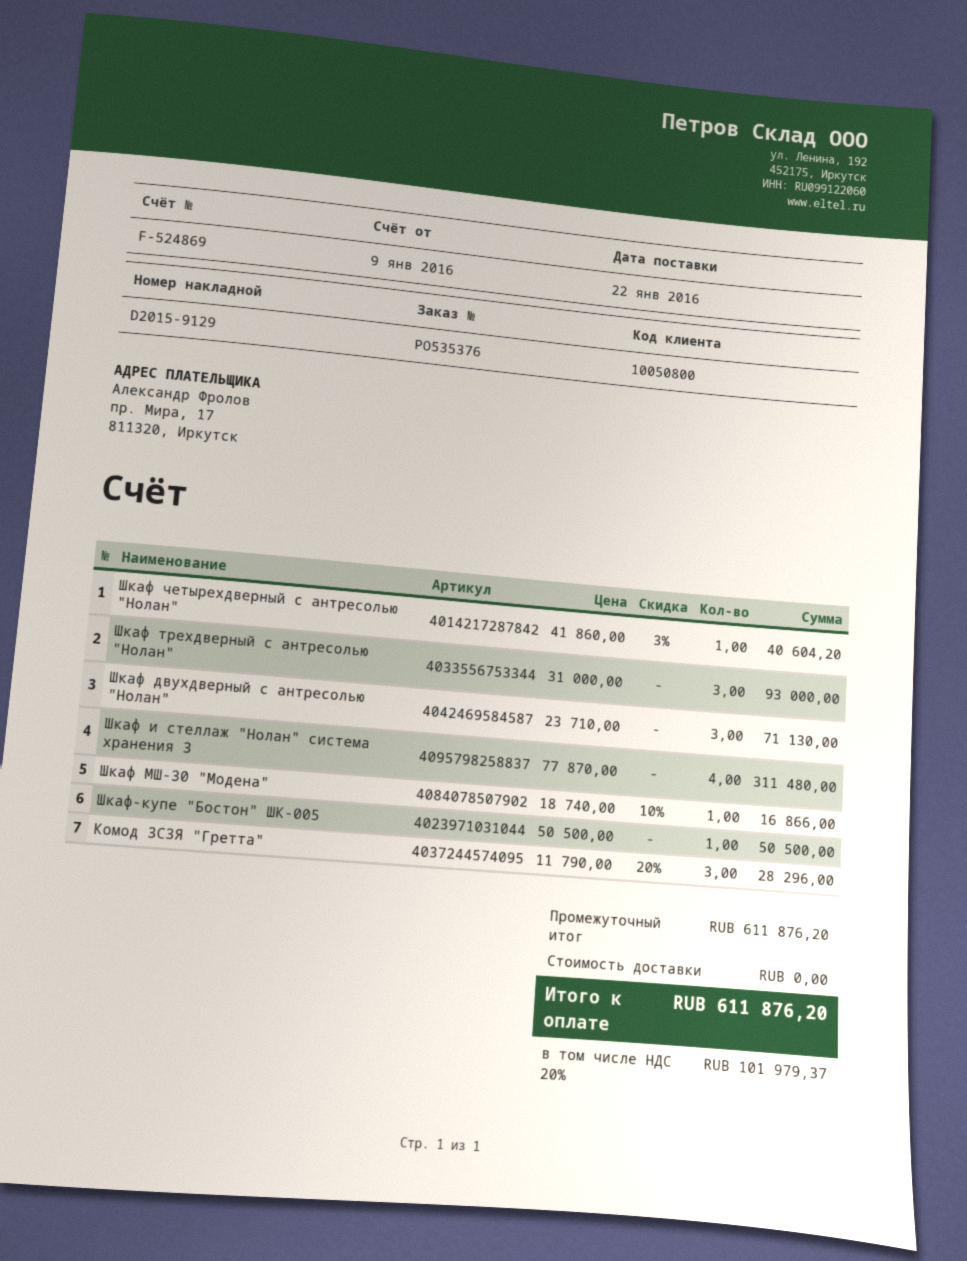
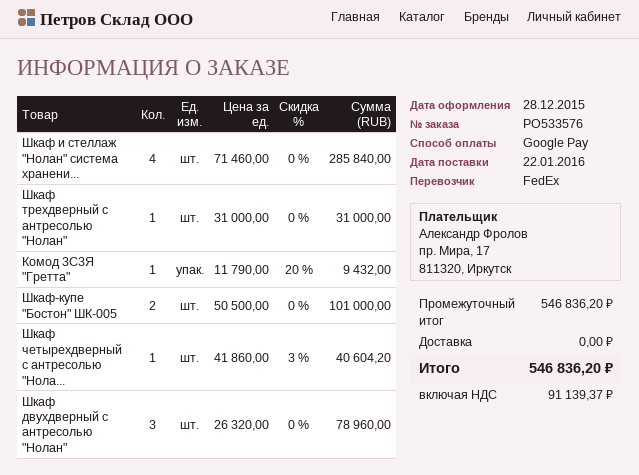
order number: PO535376 -> PO533576
Шкаф трехдверный с антресолью "Нолан": 3 x 31000.00 = 93000.00 -> 1 x 31000.00 = 31000.00
Шкаф двухдверный с антресолью "Нолан": 3 x 23710.00 = 71130.00 -> 3 x 26320.00 = 78960.00
Шкаф и стеллаж "Нолан" система хранения 3: 4 x 77870.00 = 311480.00 -> 4 x 71460.00 = 285840.00
Шкаф МШ-30 "Модена": 1 x 18740.00 - 10% = 16866.00 -> none
Шкаф-купе "Бостон" ШК-005: 1 x 50500.00 = 50500.00 -> 2 x 50500.00 = 101000.00
Комод 3С3Я "Гретта": 3 x 11790.00 - 20% = 28296.00 -> 1 x 11790.00 - 20% = 9432.00
subtotal: 611876.20 -> 546836.20
tax: 101979.37 -> 91139.37
total: 611876.20 -> 546836.20

